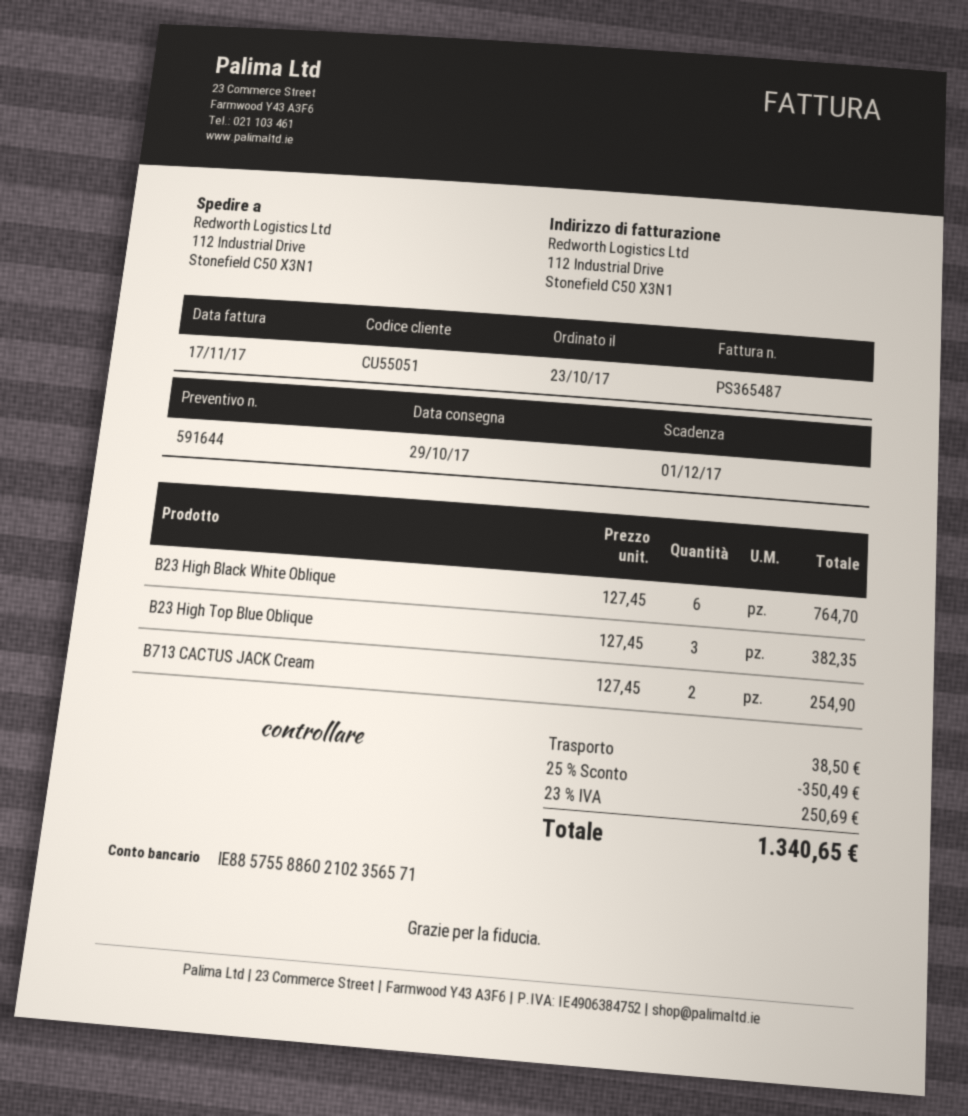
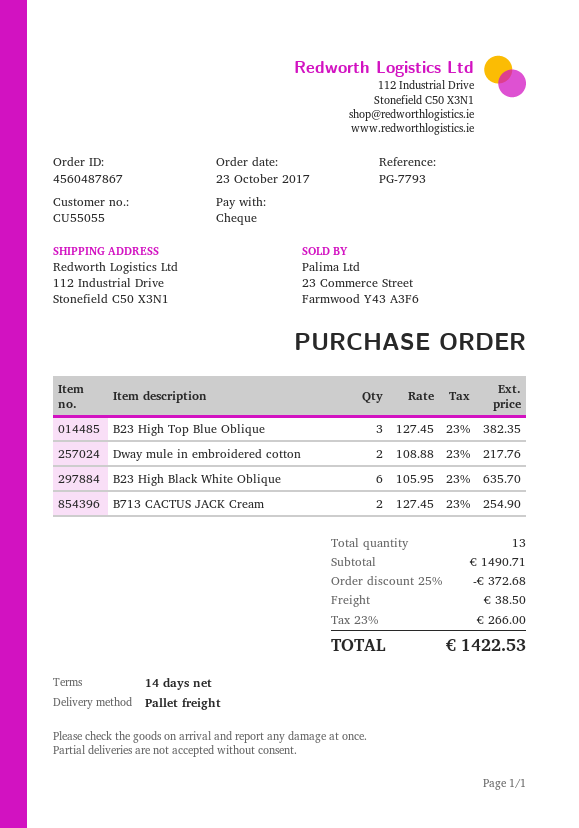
customer number: CU55051 -> CU55055
B23 High Black White Oblique: 6 x 127.45 = 764.70 -> 6 x 105.95 = 635.70
Dway mule in embroidered cotton: none -> 2 x 108.88 = 217.76
discount: 25% = 350.49 -> 25% = 372.68
tax: 23% = 250.69 -> 23% = 266.00
total: 1340.65 -> 1422.53

